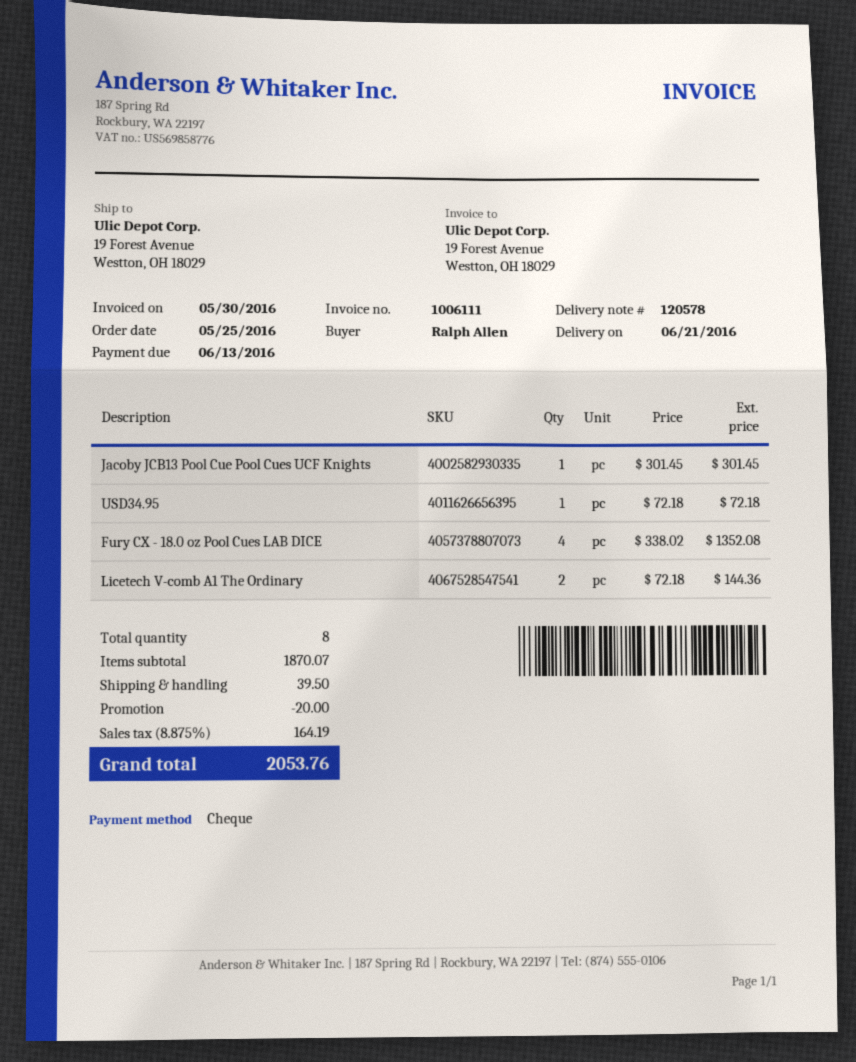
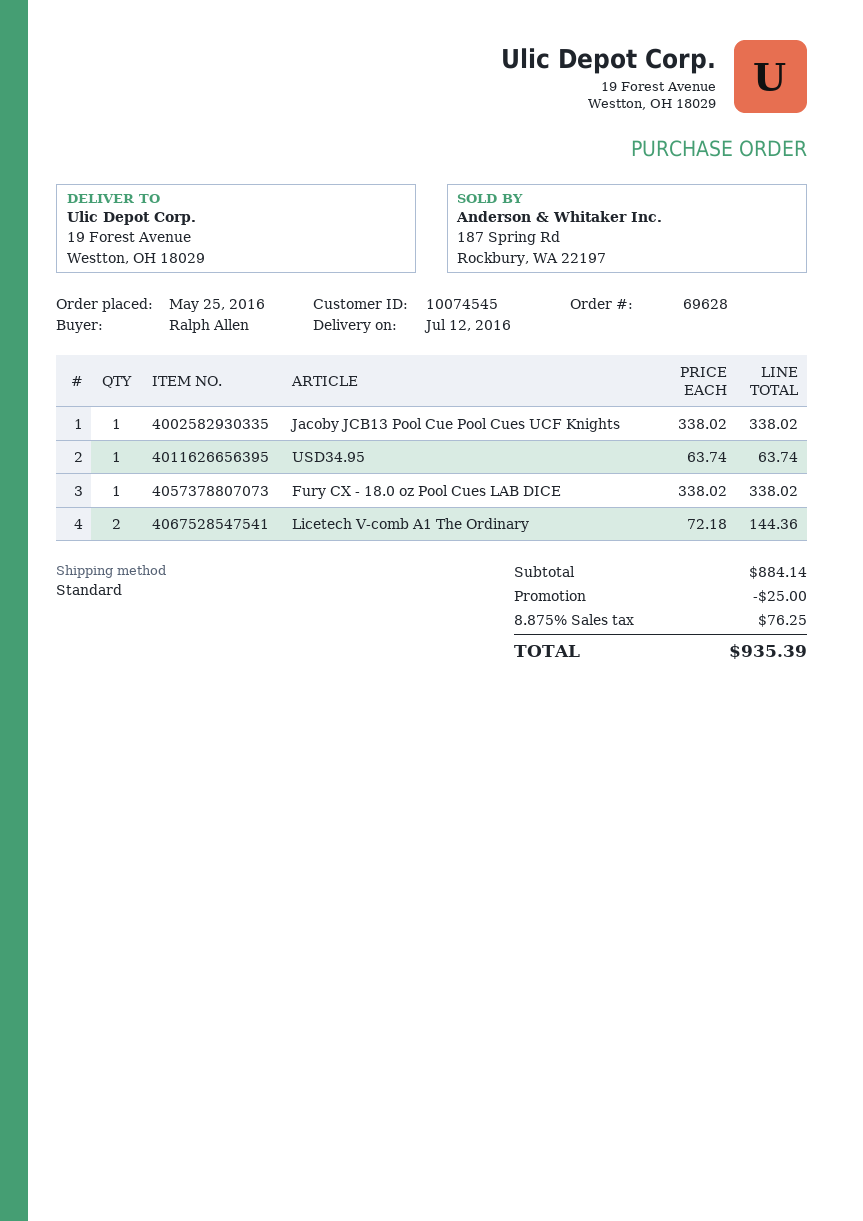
delivery date: 2016-06-21 -> 2016-07-12
Jacoby JCB13 Pool Cue Pool Cues UCF Knights: 1 x 301.45 = 301.45 -> 1 x 338.02 = 338.02
USD34.95: 1 x 72.18 = 72.18 -> 1 x 63.74 = 63.74
Fury CX - 18.0 oz Pool Cues LAB DICE: 4 x 338.02 = 1352.08 -> 1 x 338.02 = 338.02
subtotal: 1870.07 -> 884.14
discount: 20.00 -> 25.00
shipping: 39.50 -> none
tax: 8.875% = 164.19 -> 8.875% = 76.25
total: 2053.76 -> 935.39

